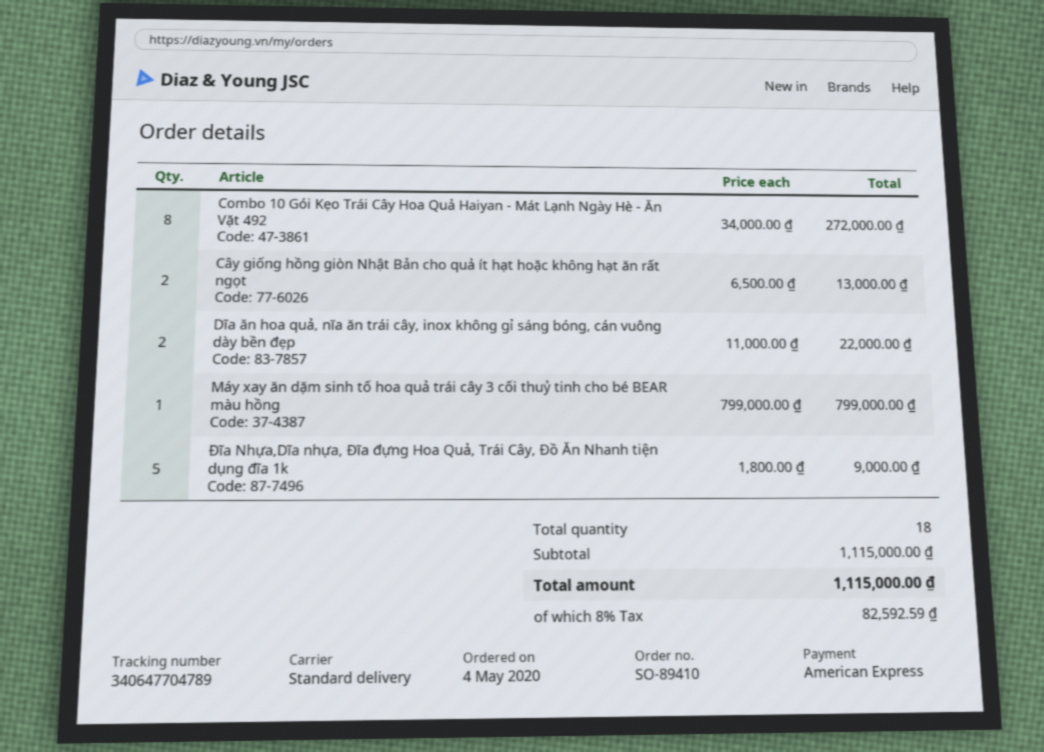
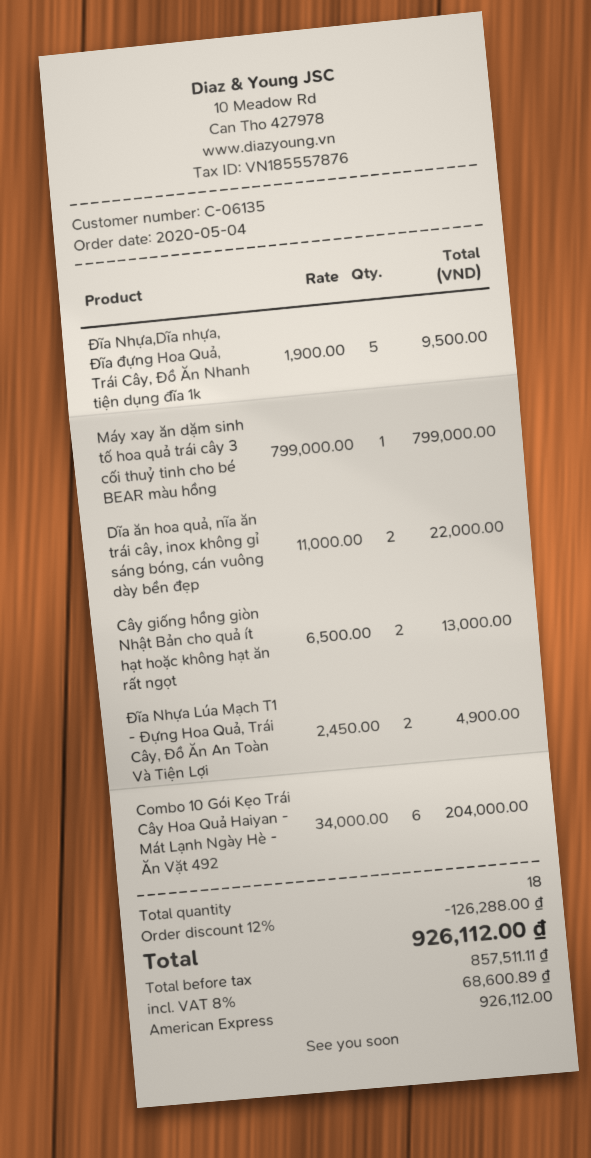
Combo 10 Gói Kẹo Trái Cây Hoa Quả Haiyan - Mát Lạnh Ngày Hè - Ăn Vặt 492: 8 x 34000.00 = 272000.00 -> 6 x 34000.00 = 204000.00
Đĩa Nhựa,Dĩa nhựa, Đĩa đựng Hoa Quả, Trái Cây, Đồ Ăn Nhanh tiện dụng đĩa 1k: 5 x 1800.00 = 9000.00 -> 5 x 1900.00 = 9500.00
Đĩa Nhựa Lúa Mạch T1 - Đựng Hoa Quả, Trái Cây, Đồ Ăn An Toàn Và Tiện Lợi: none -> 2 x 2450.00 = 4900.00
discount: none -> 12% = 126288.00
tax: 8% = 82592.59 -> 8% = 68600.89
total: 1115000.00 -> 926112.00

